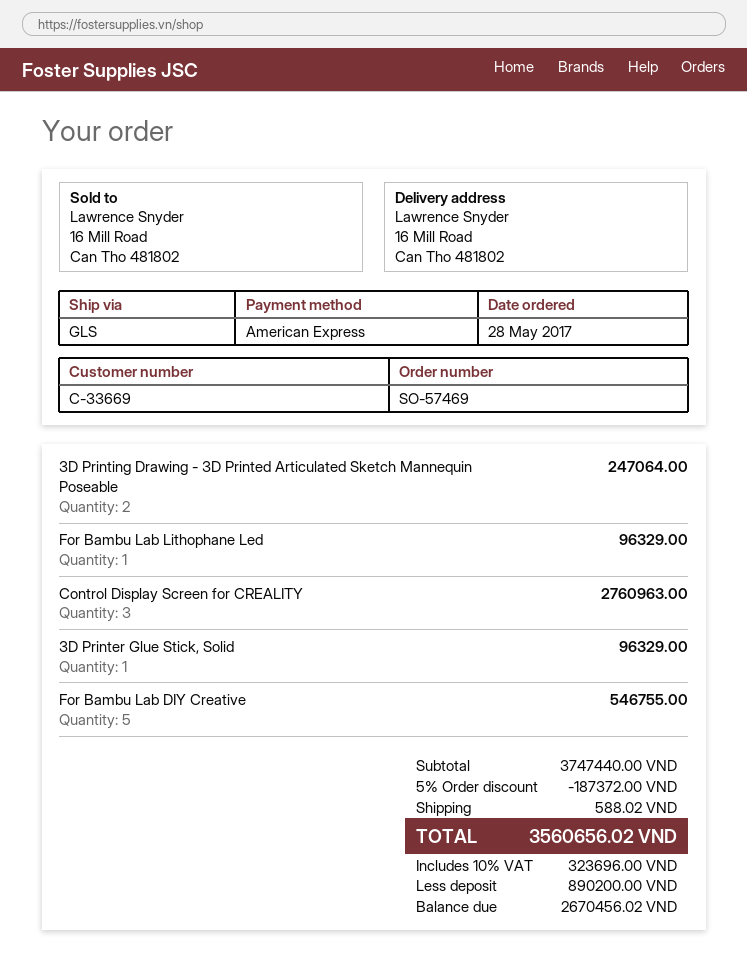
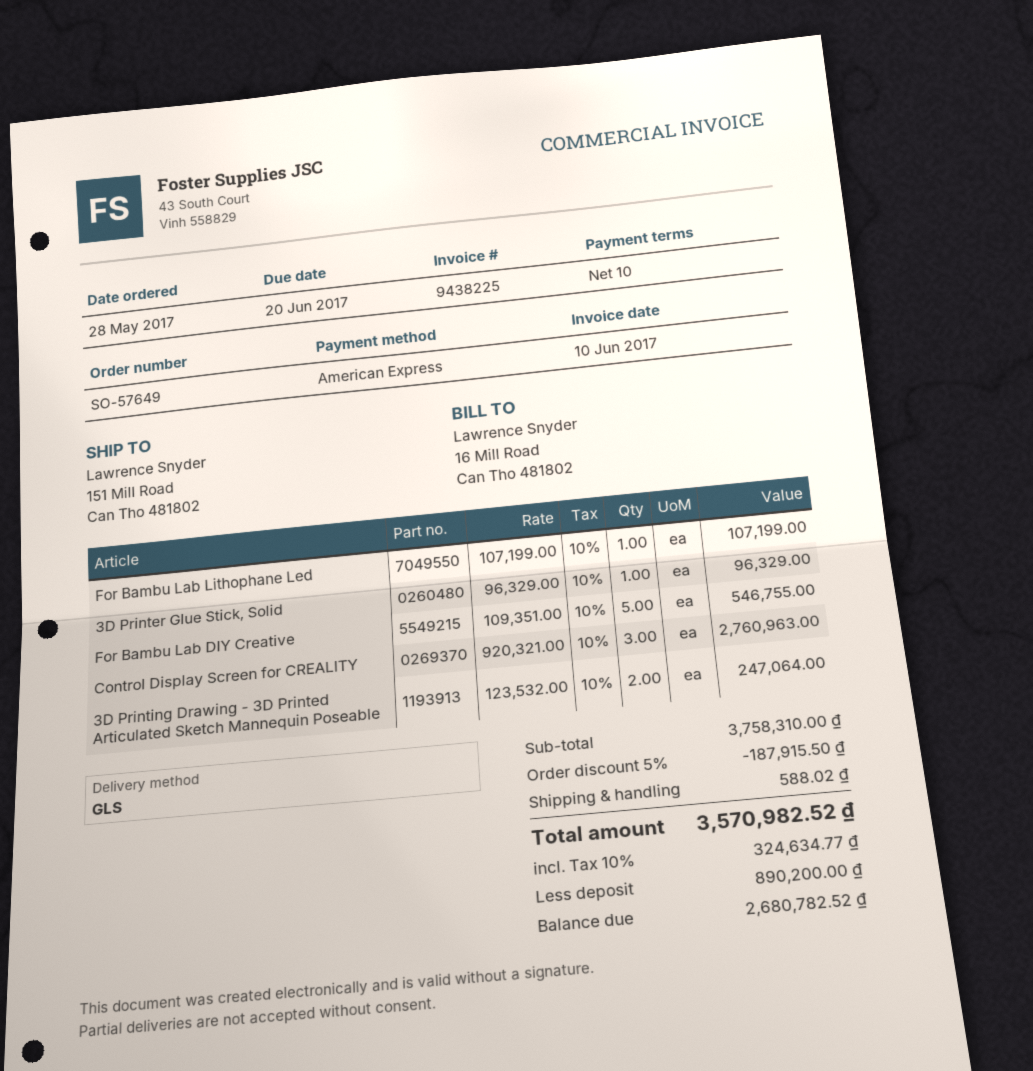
order number: SO-57469 -> SO-57649
ship to: 16 Mill Road, Can Tho 481802 -> 151 Mill Road, Can Tho 481802
For Bambu Lab Lithophane Led: 1 for 96329.00 -> 1 for 107199.00
subtotal: 3747440.00 -> 3758310.00
discount: 5% = 187372.00 -> 5% = 187915.50
tax: 10% = 323696.00 -> 10% = 324634.77
total: 3560656.02 -> 3570982.52
balance: 2670456.02 -> 2680782.52

